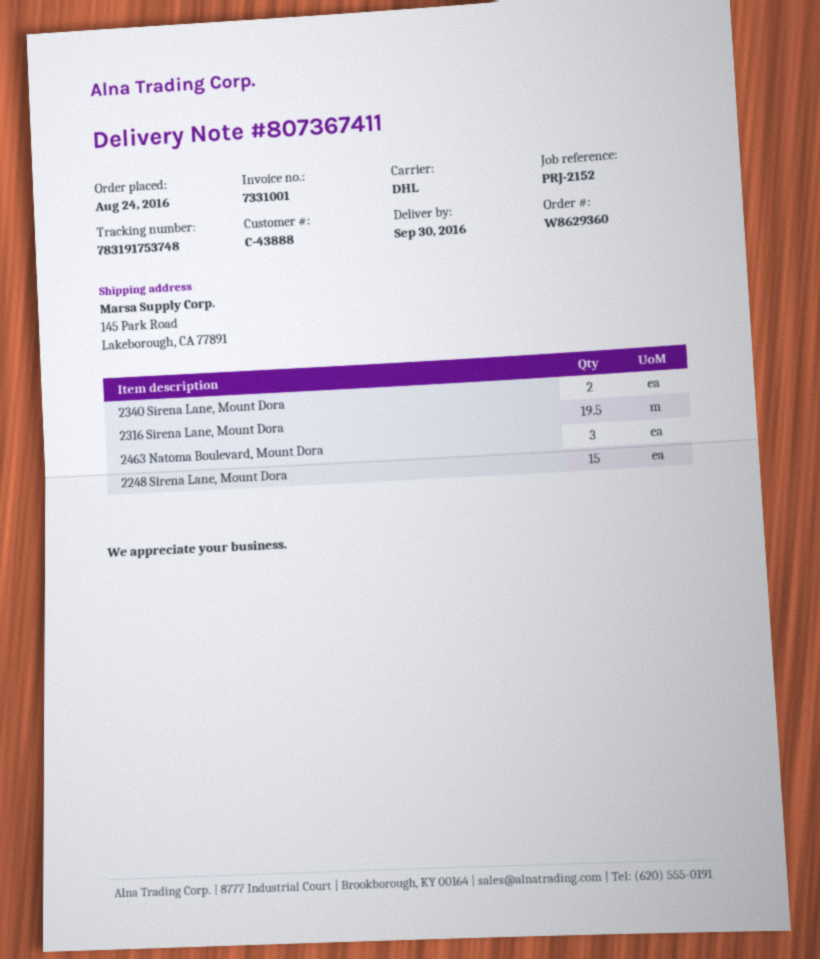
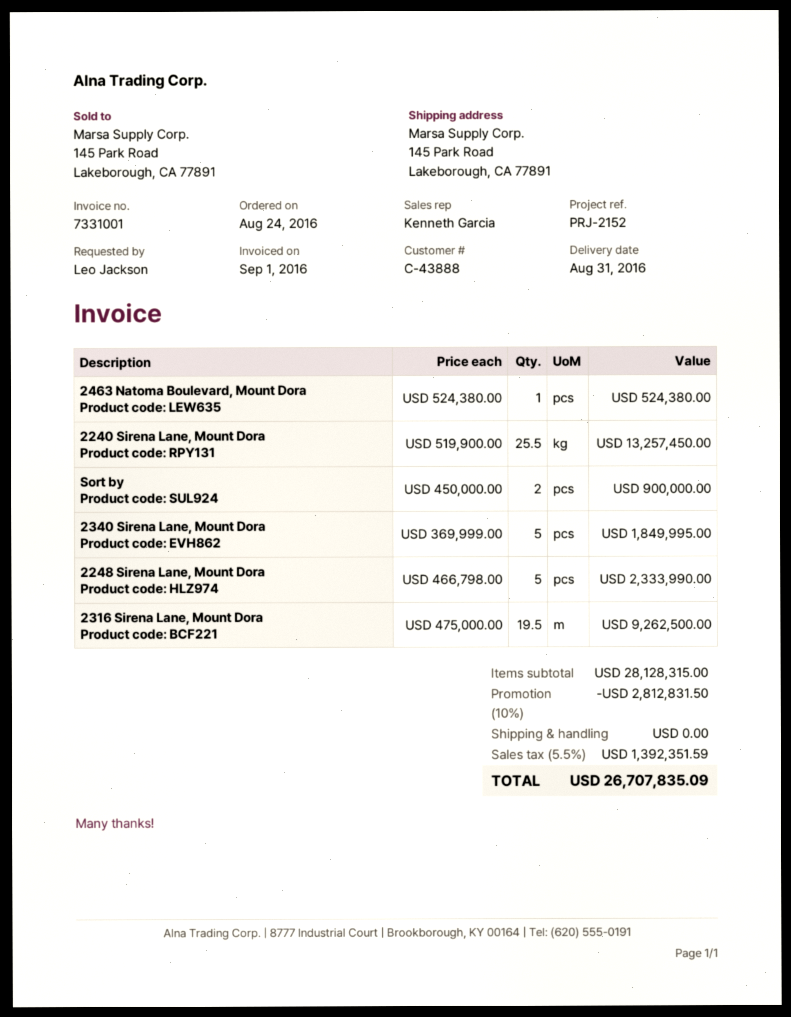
delivery date: 2016-09-30 -> 2016-08-31
2340 Sirena Lane, Mount Dora: 2 -> 5
2463 Natoma Boulevard, Mount Dora: 3 -> 1
2248 Sirena Lane, Mount Dora: 15 -> 5
2240 Sirena Lane, Mount Dora: none -> 25.5
Sort by: none -> 2

